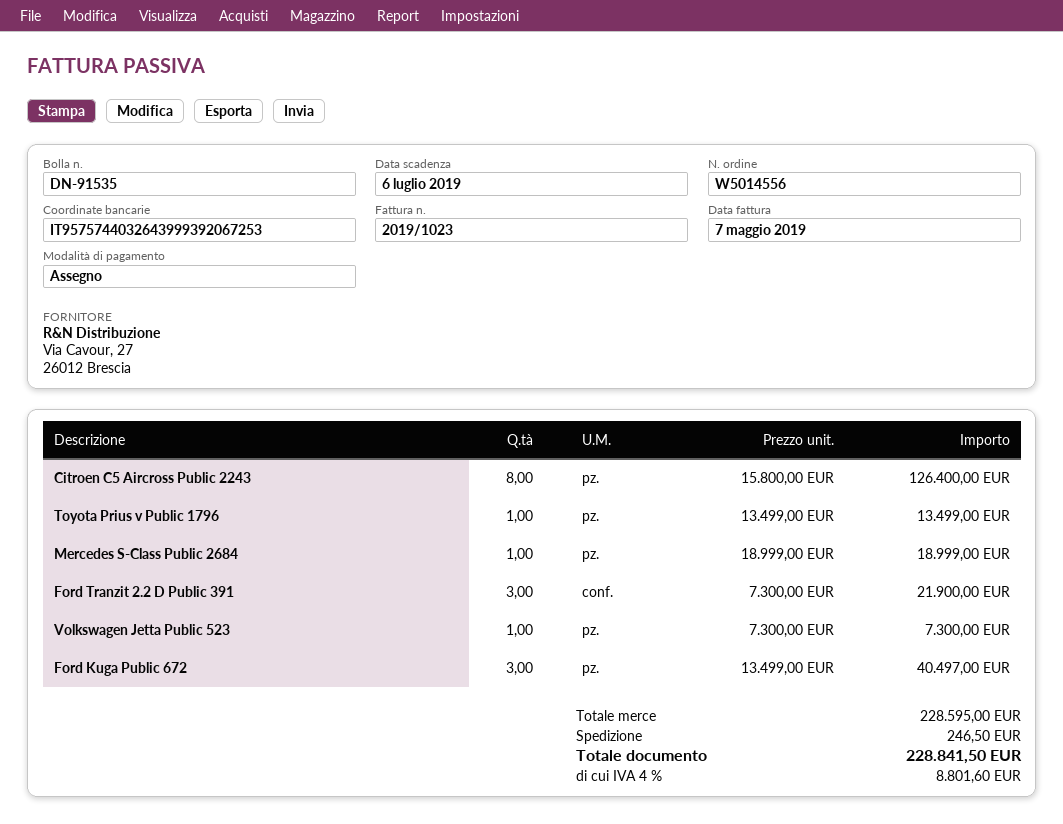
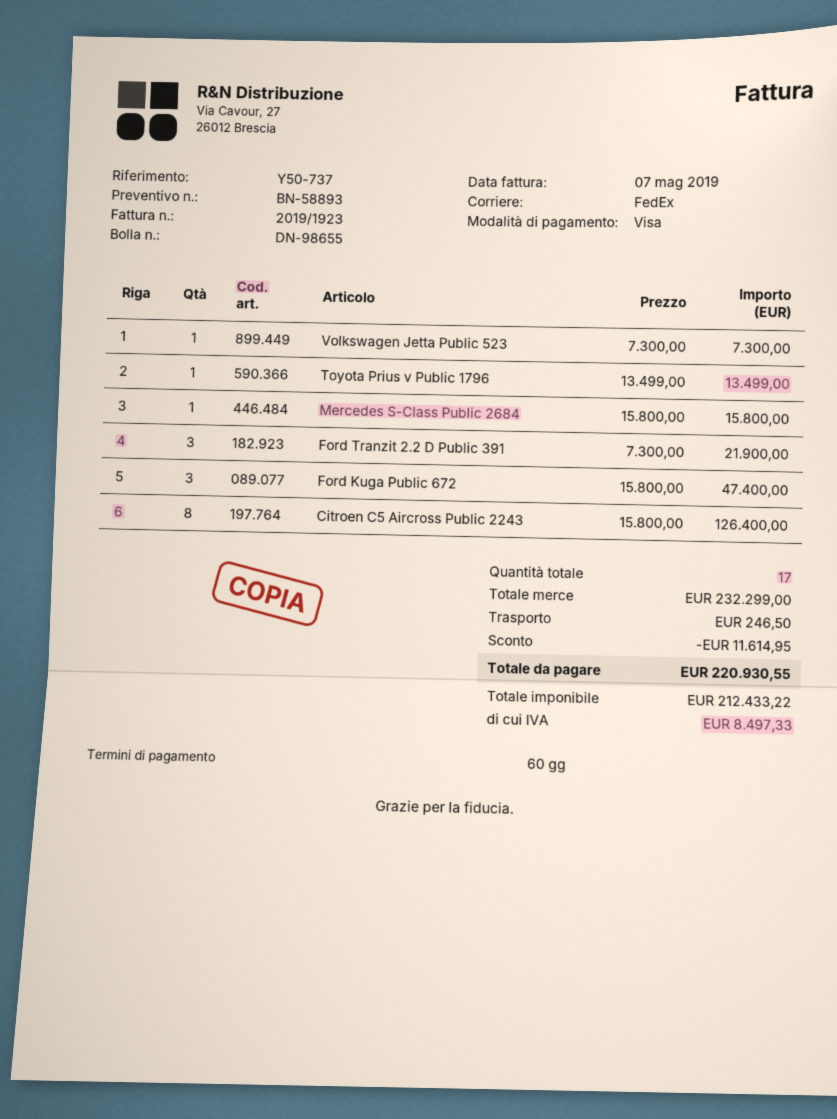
delivery note number: DN-91535 -> DN-98655
invoice number: 2019/1023 -> 2019/1923
payment method: cheque -> Visa
Mercedes S-Class Public 2684: 1 x 18999.00 = 18999.00 -> 1 x 15800.00 = 15800.00
Ford Kuga Public 672: 3 x 13499.00 = 40497.00 -> 3 x 15800.00 = 47400.00
subtotal: 228595.00 -> 232299.00
discount: none -> 11614.95
tax: 8801.60 -> 8497.33
total: 228841.50 -> 220930.55

